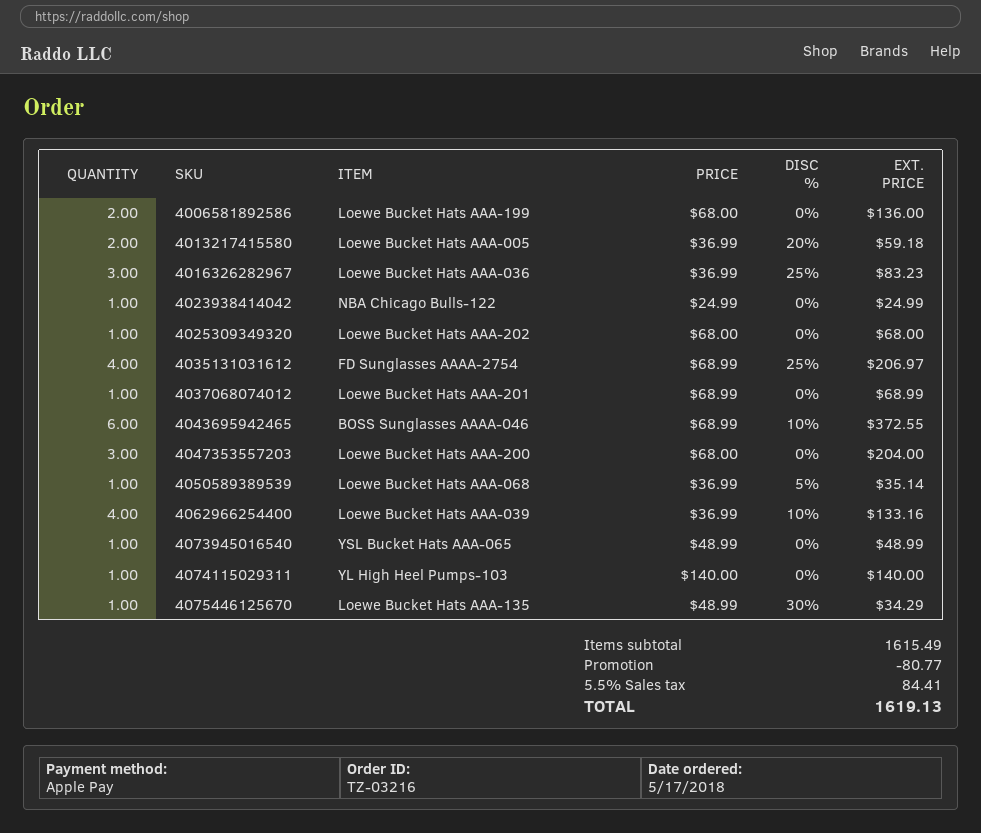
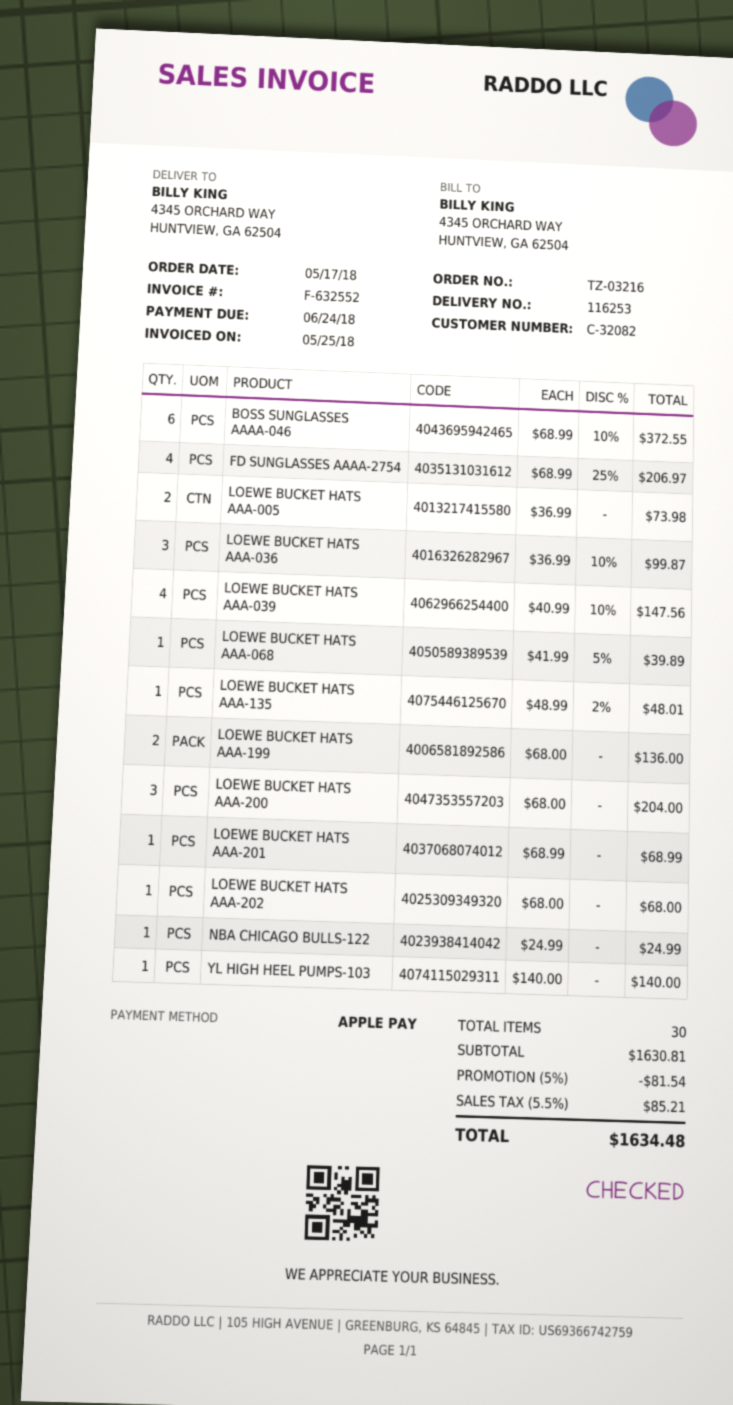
Loewe Bucket Hats AAA-005: 2 x 36.99 - 20% = 59.18 -> 2 x 36.99 = 73.98
Loewe Bucket Hats AAA-036: 3 x 36.99 - 25% = 83.23 -> 3 x 36.99 - 10% = 99.87
Loewe Bucket Hats AAA-068: 1 x 36.99 - 5% = 35.14 -> 1 x 41.99 - 5% = 39.89
Loewe Bucket Hats AAA-039: 4 x 36.99 - 10% = 133.16 -> 4 x 40.99 - 10% = 147.56
YSL Bucket Hats AAA-065: 1 x 48.99 = 48.99 -> none
Loewe Bucket Hats AAA-135: 1 x 48.99 - 30% = 34.29 -> 1 x 48.99 - 2% = 48.01
subtotal: 1615.49 -> 1630.81
discount: 80.77 -> 81.54
tax: 5.5% = 84.41 -> 5.5% = 85.21
total: 1619.13 -> 1634.48

